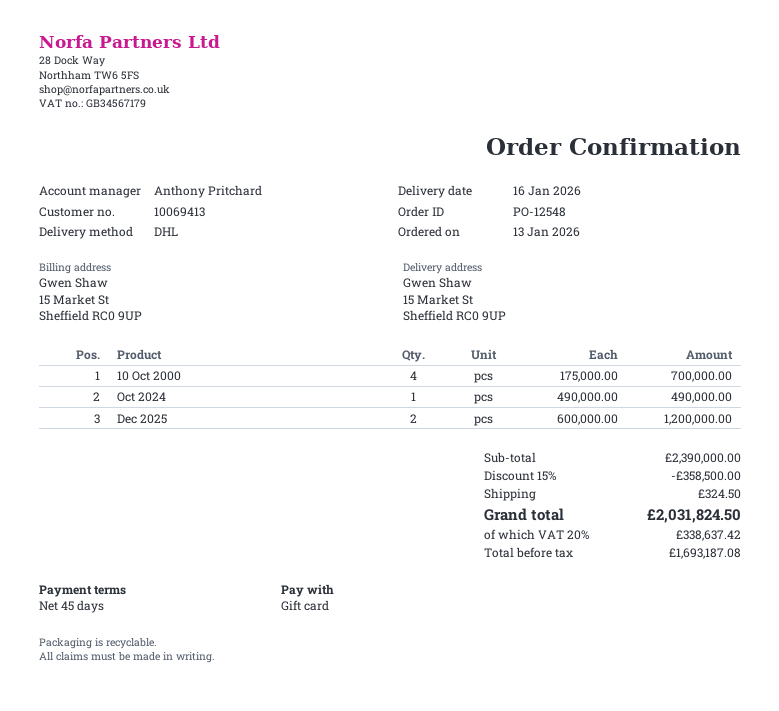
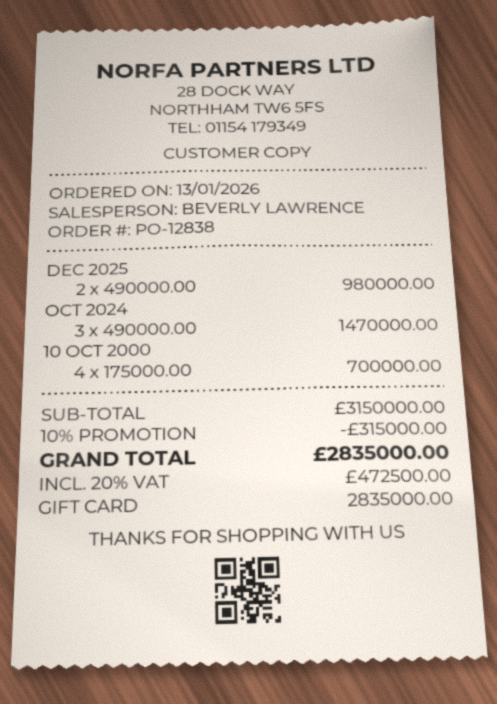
order number: PO-12548 -> PO-12838
sales rep: Anthony Pritchard -> BEVERLY LAWRENCE
Oct 2024: 1 x 490000.00 = 490000.00 -> 3 x 490000.00 = 1470000.00
Dec 2025: 2 x 600000.00 = 1200000.00 -> 2 x 490000.00 = 980000.00
subtotal: 2390000.00 -> 3150000.00
discount: 15% = 358500.00 -> 10% = 315000.00
shipping: 324.50 -> none
tax: 20% = 338637.42 -> 20% = 472500.00
total: 2031824.50 -> 2835000.00

